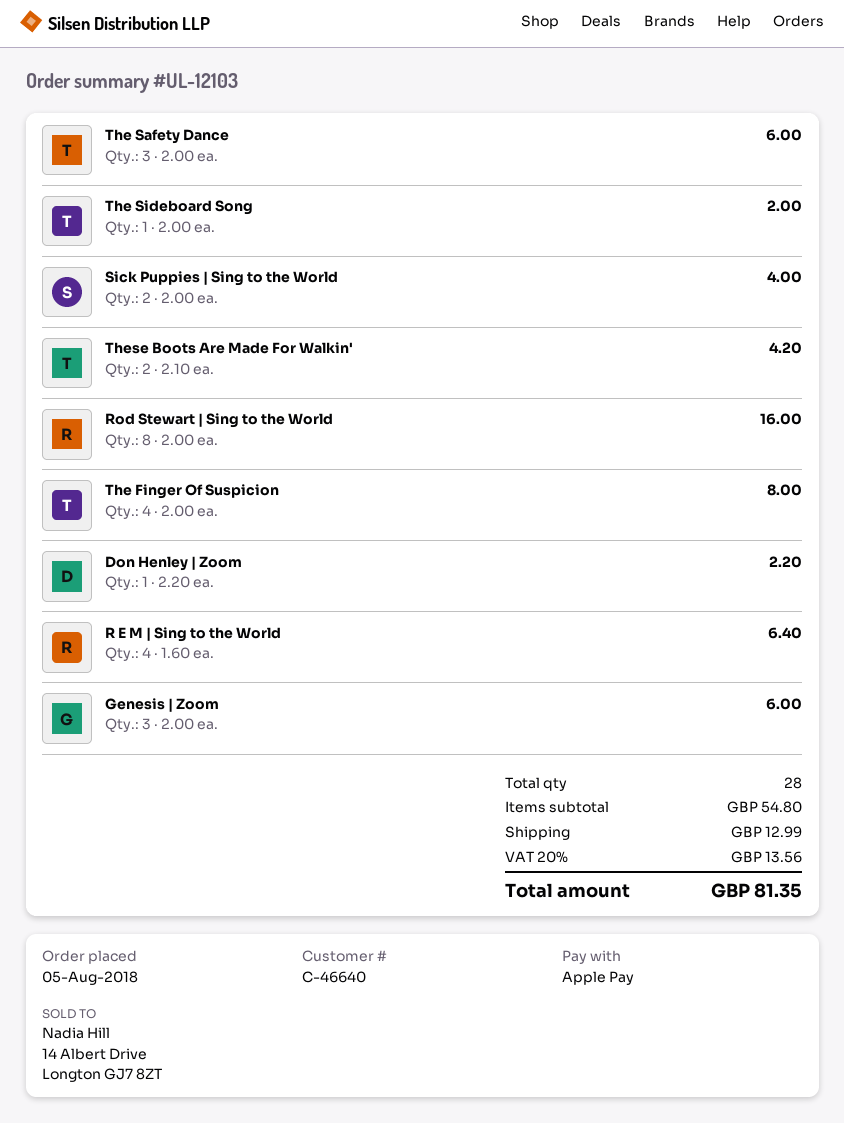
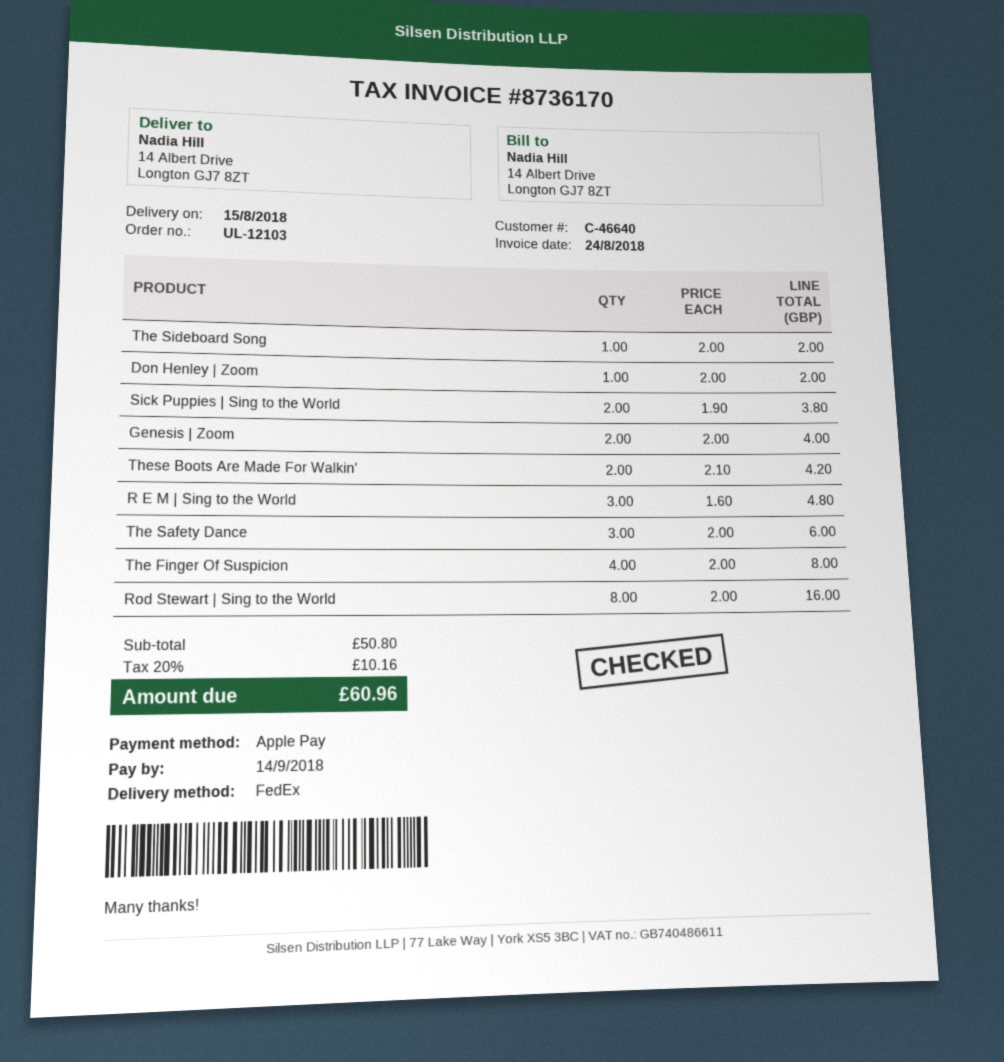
Sick Puppies | Sing to the World: 2 x 2.00 = 4.00 -> 2 x 1.90 = 3.80
Don Henley | Zoom: 1 x 2.20 = 2.20 -> 1 x 2.00 = 2.00
R E M | Sing to the World: 4 x 1.60 = 6.40 -> 3 x 1.60 = 4.80
Genesis | Zoom: 3 x 2.00 = 6.00 -> 2 x 2.00 = 4.00
subtotal: 54.80 -> 50.80
shipping: 12.99 -> none
tax: 20% = 13.56 -> 20% = 10.16
total: 81.35 -> 60.96

